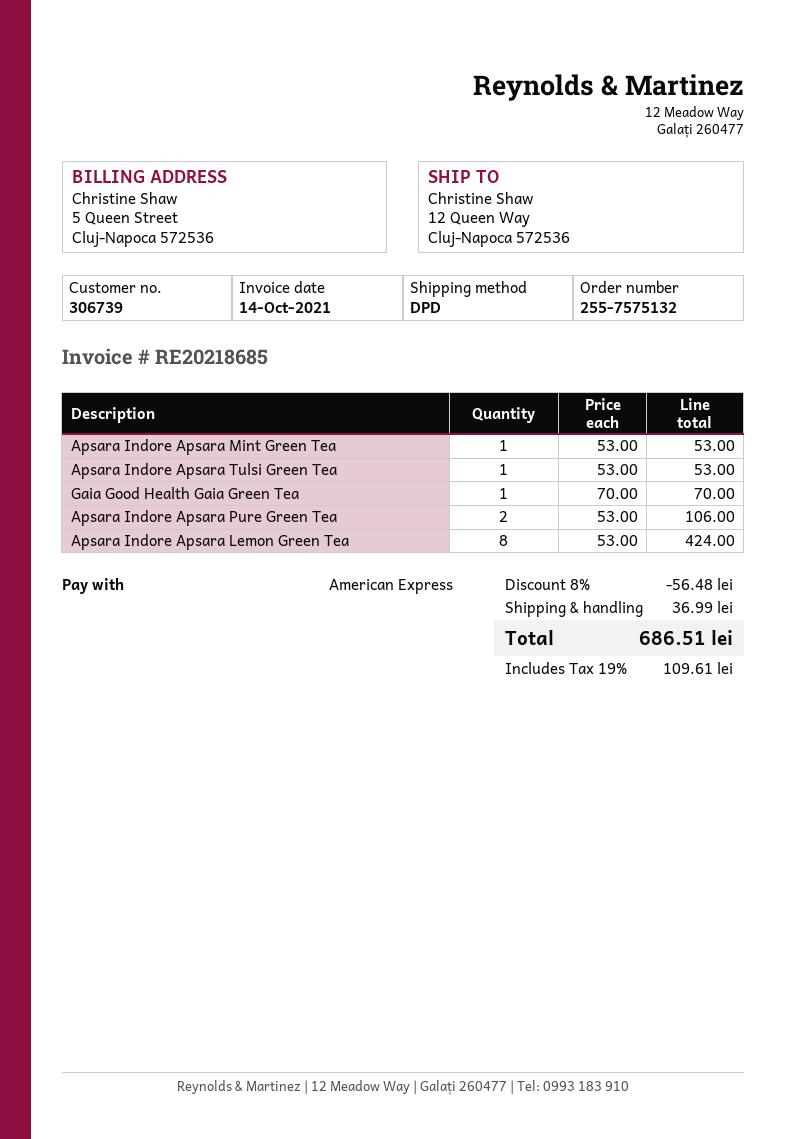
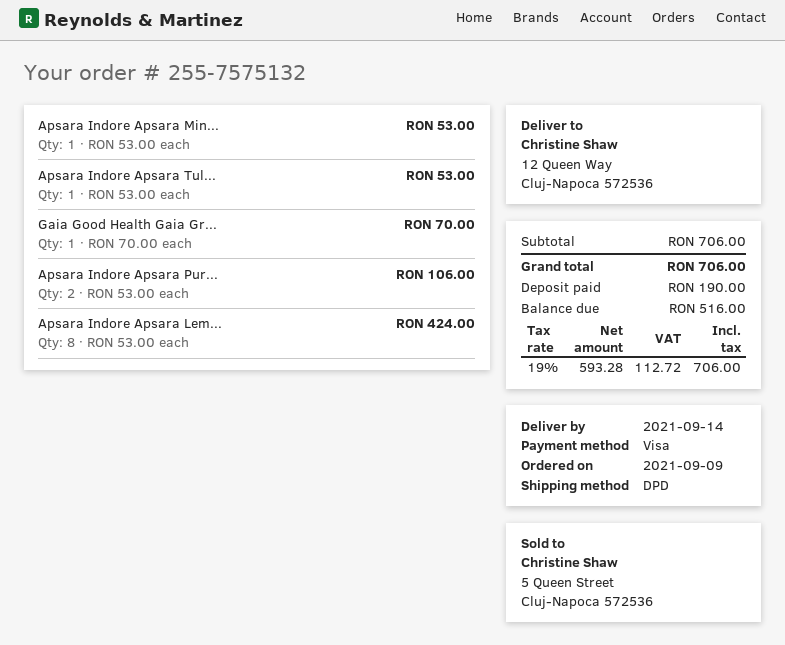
payment method: American Express -> Visa
discount: 8% = 56.48 -> none
shipping: 36.99 -> none
tax: 19% = 109.61 -> 19% = 112.72
total: 686.51 -> 706.00

